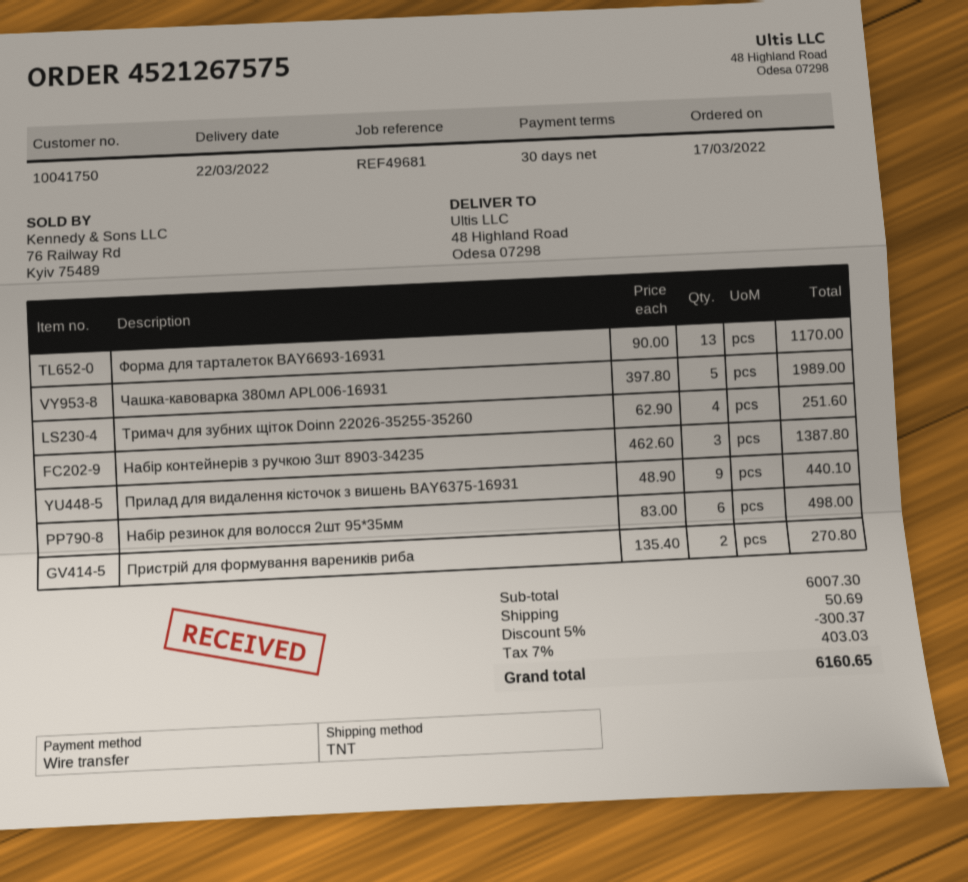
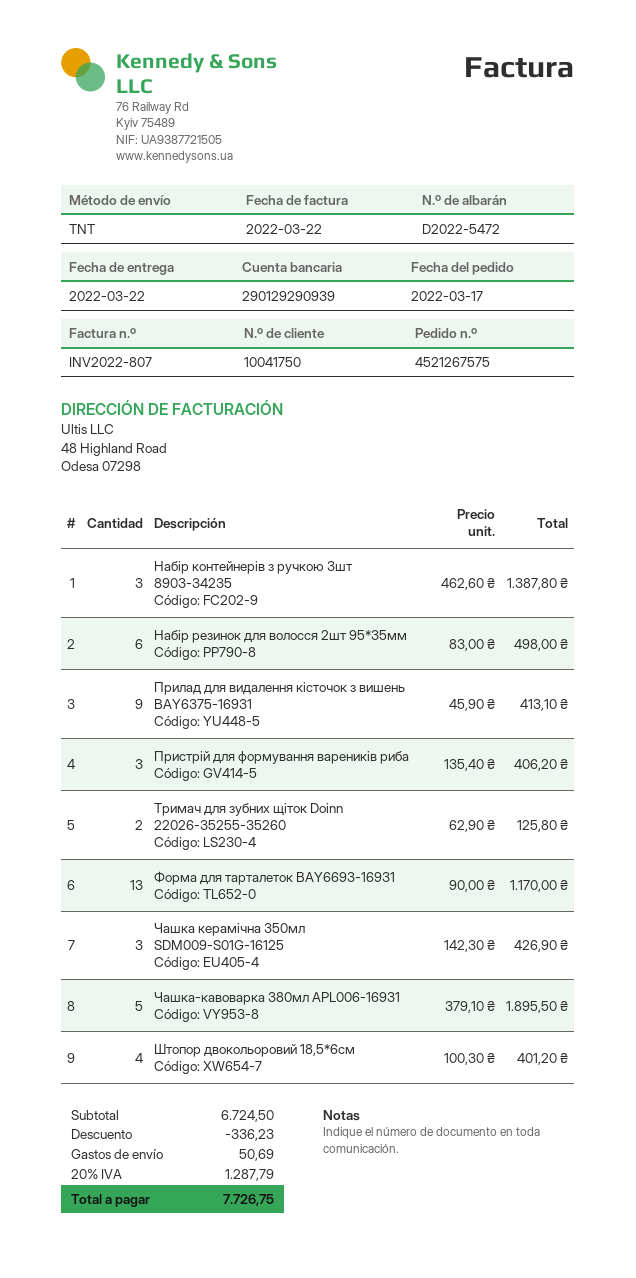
Чашка-кавоварка 380мл APL006-16931: 5 x 397.80 = 1989.00 -> 5 x 379.10 = 1895.50
Тримач для зубних щіток Doinn 22026-35255-35260: 4 x 62.90 = 251.60 -> 2 x 62.90 = 125.80
Прилад для видалення кісточок з вишень BAY6375-16931: 9 x 48.90 = 440.10 -> 9 x 45.90 = 413.10
Пристрій для формування вареників риба: 2 x 135.40 = 270.80 -> 3 x 135.40 = 406.20
Чашка керамічна 350мл SDM009-S01G-16125: none -> 3 x 142.30 = 426.90
Штопор двокольоровий 18,5*6см: none -> 4 x 100.30 = 401.20
subtotal: 6007.30 -> 6724.50
discount: 300.37 -> 336.23
tax: 7% = 403.03 -> 20% = 1287.79
total: 6160.65 -> 7726.75

